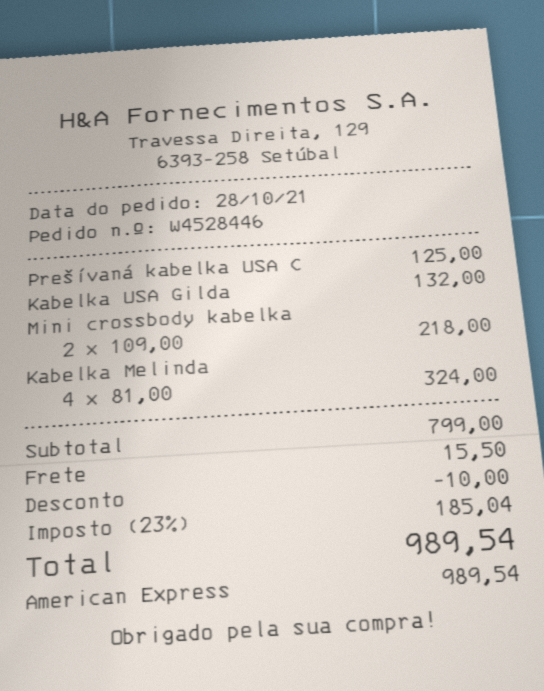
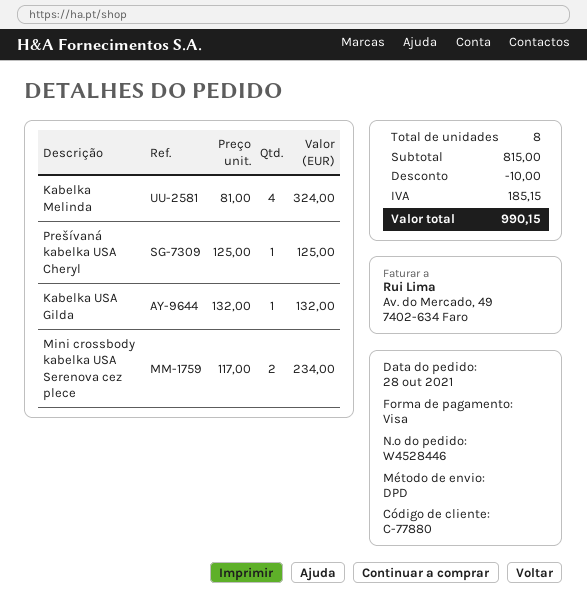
payment method: American Express -> Visa
Mini crossbody kabelka: 2 x 109.00 = 218.00 -> 2 x 117.00 = 234.00
subtotal: 799.00 -> 815.00
shipping: 15.50 -> none
tax: 185.04 -> 185.15
total: 989.54 -> 990.15

